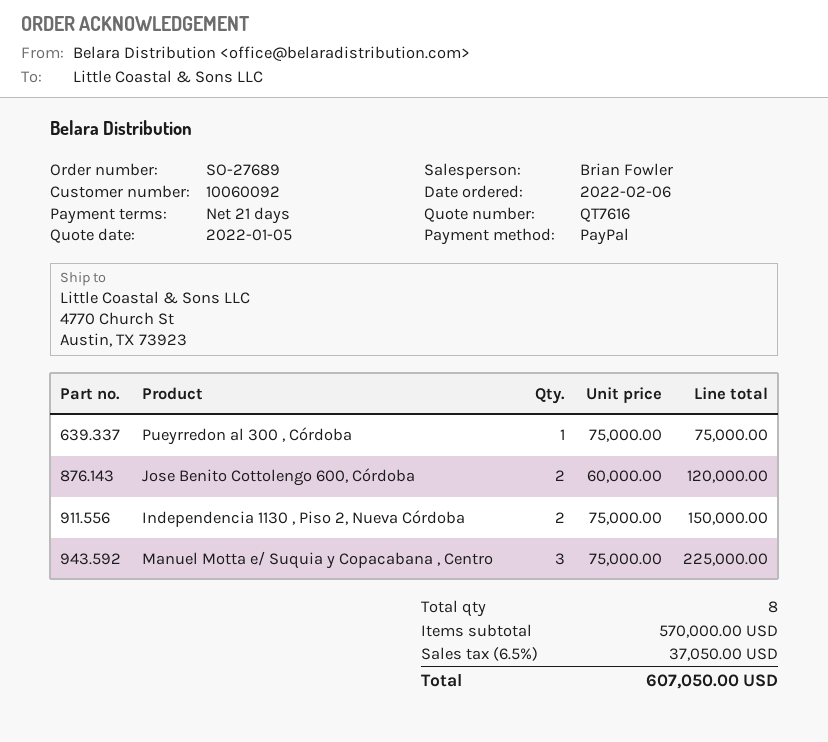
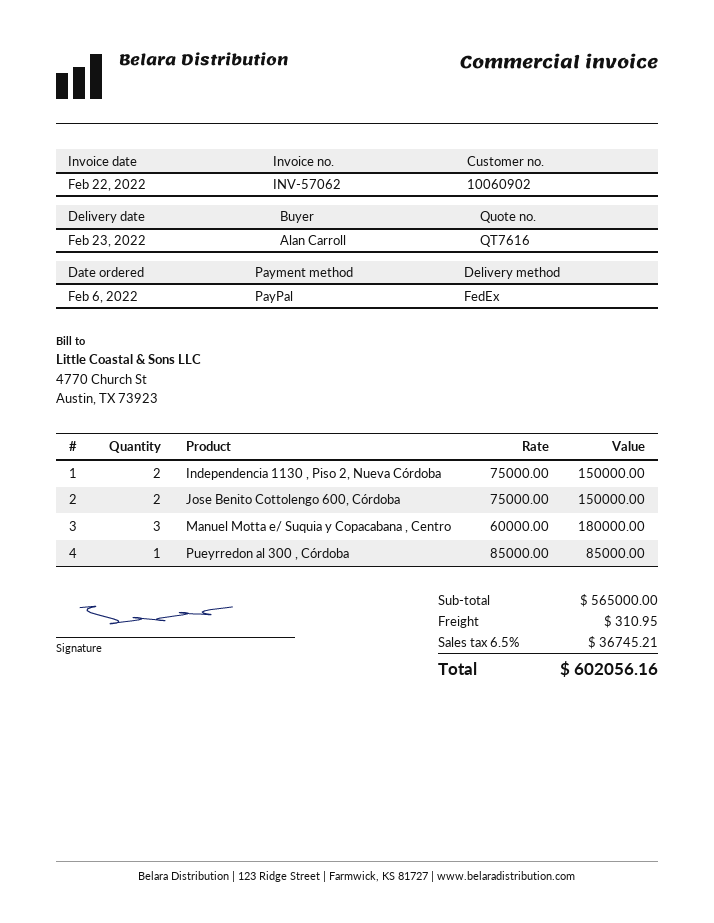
customer number: 10060092 -> 10060902
Pueyrredon al 300 , Córdoba: 1 x 75000.00 = 75000.00 -> 1 x 85000.00 = 85000.00
Jose Benito Cottolengo 600, Córdoba: 2 x 60000.00 = 120000.00 -> 2 x 75000.00 = 150000.00
Manuel Motta e/ Suquia y Copacabana , Centro: 3 x 75000.00 = 225000.00 -> 3 x 60000.00 = 180000.00
subtotal: 570000.00 -> 565000.00
shipping: none -> 310.95
tax: 6.5% = 37050.00 -> 6.5% = 36745.21
total: 607050.00 -> 602056.16

